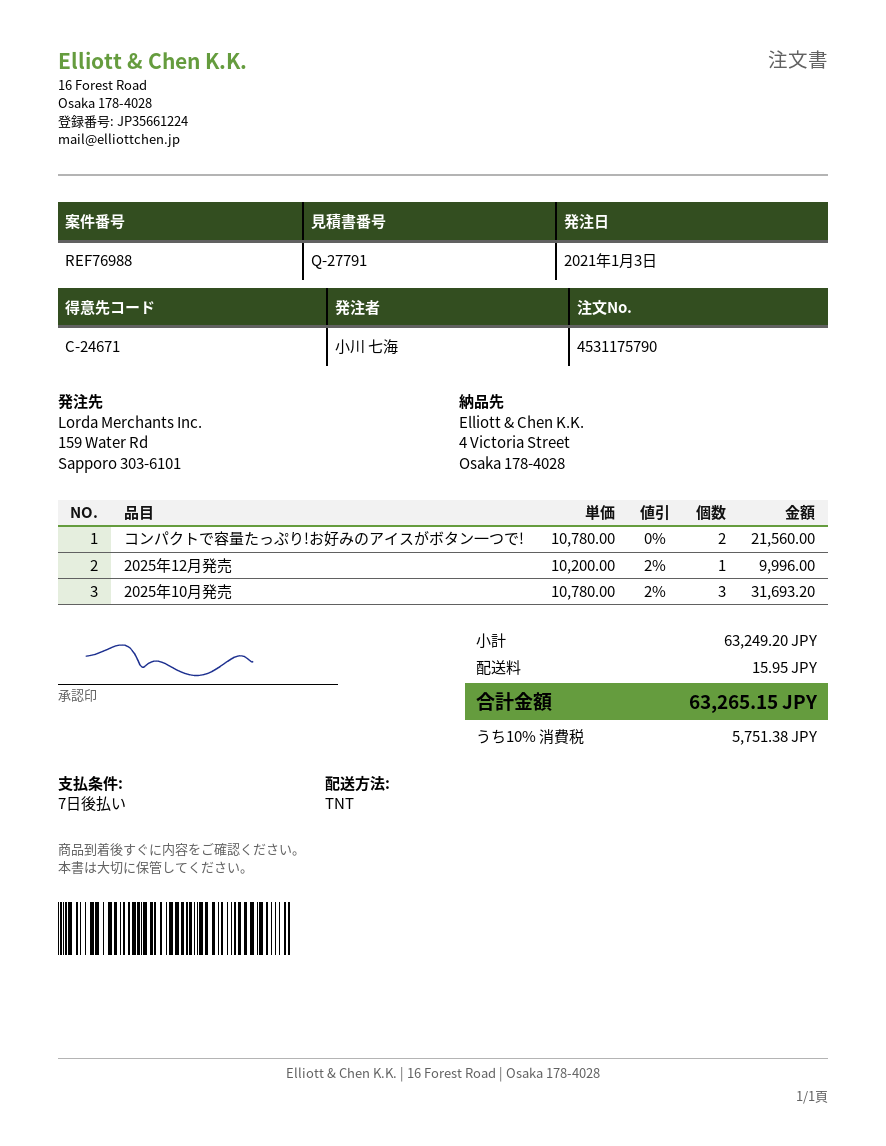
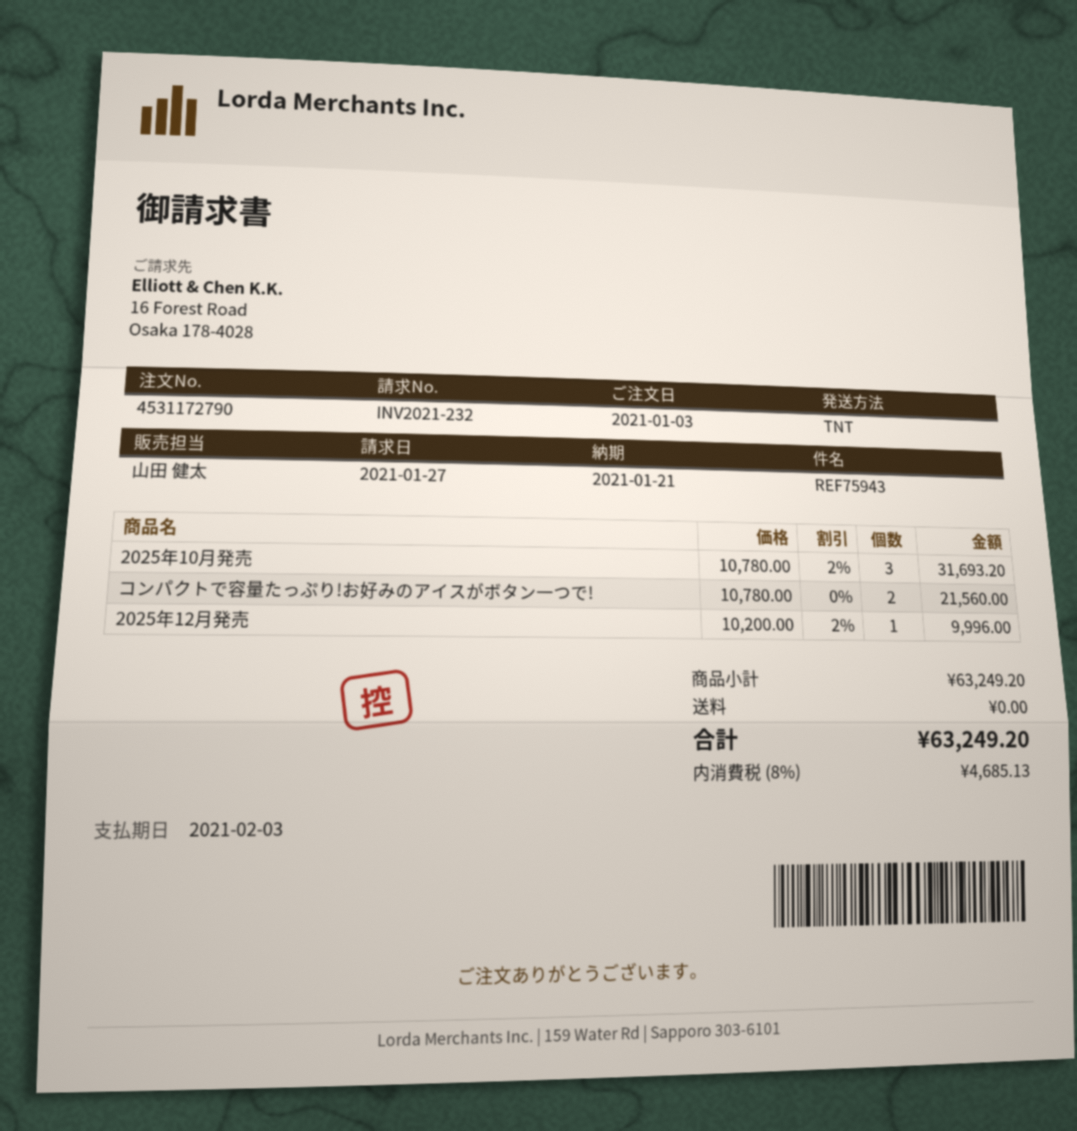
order number: 4531175790 -> 4531172790
reference: REF76988 -> REF75943
shipping: 15.95 -> 0.00
tax: 10% = 5751.38 -> 8% = 4685.13
total: 63265.15 -> 63249.20

